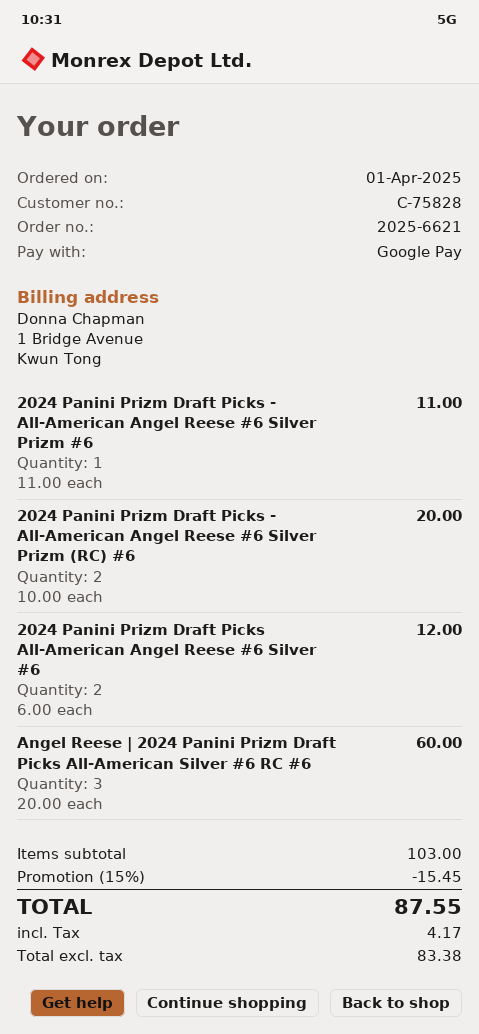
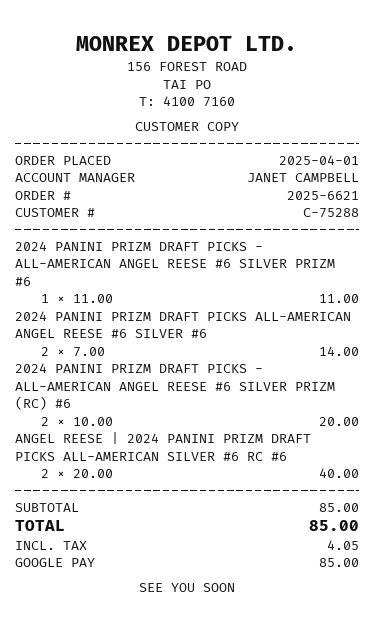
customer number: C-75828 -> C-75288
2024 Panini Prizm Draft Picks All-American Angel Reese #6 Silver #6: 2 x 6.00 = 12.00 -> 2 x 7.00 = 14.00
Angel Reese | 2024 Panini Prizm Draft Picks All-American Silver #6 RC #6: 3 x 20.00 = 60.00 -> 2 x 20.00 = 40.00
subtotal: 103.00 -> 85.00
discount: 15% = 15.45 -> none
tax: 4.17 -> 4.05
total: 87.55 -> 85.00

